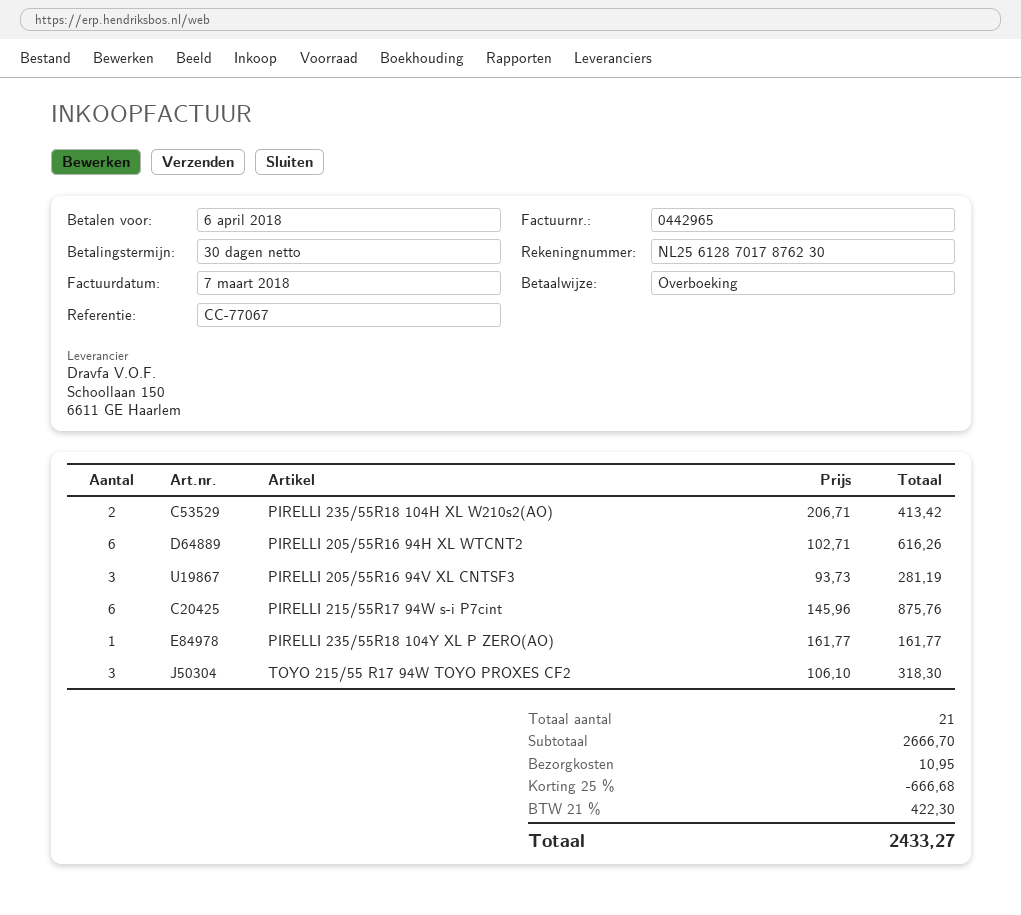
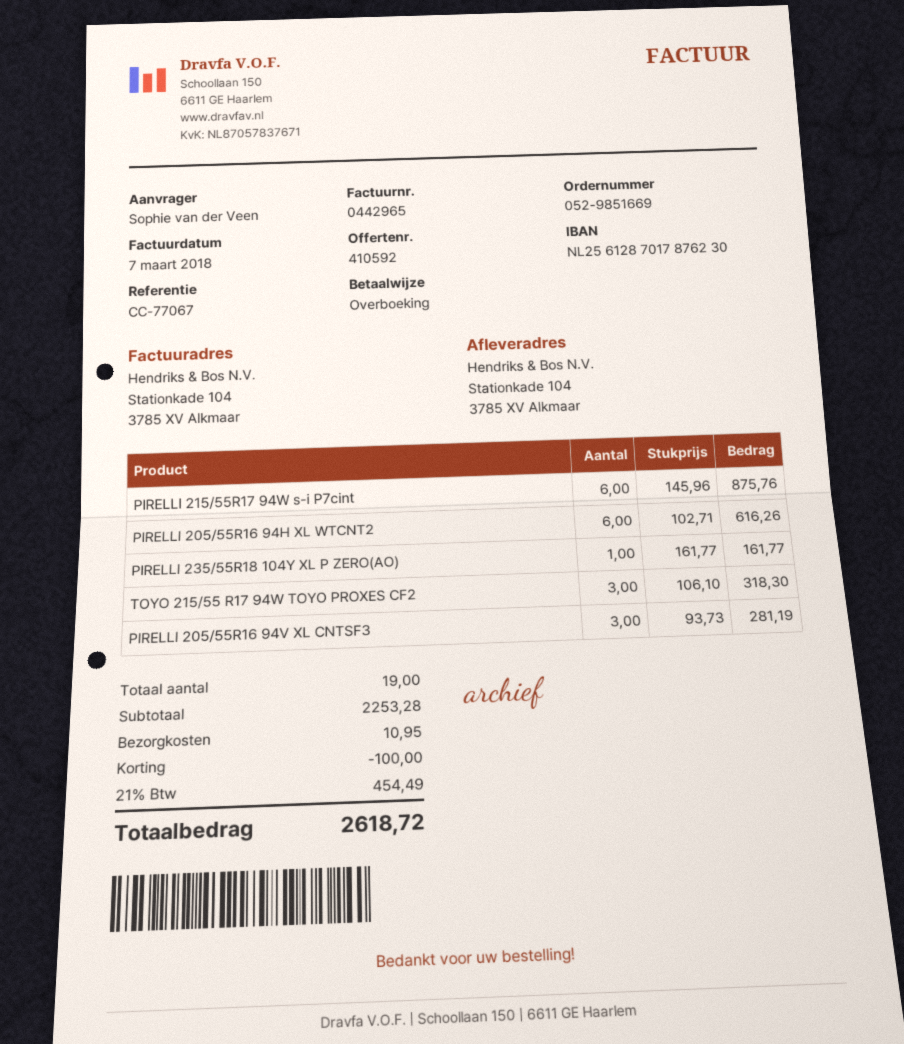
PIRELLI 235/55R18 104H XL W210s2(AO): 2 x 206.71 = 413.42 -> none
total quantity: 21 -> 19
subtotal: 2666.70 -> 2253.28
discount: 666.68 -> 100.00
tax: 21% = 422.30 -> 21% = 454.49
total: 2433.27 -> 2618.72

